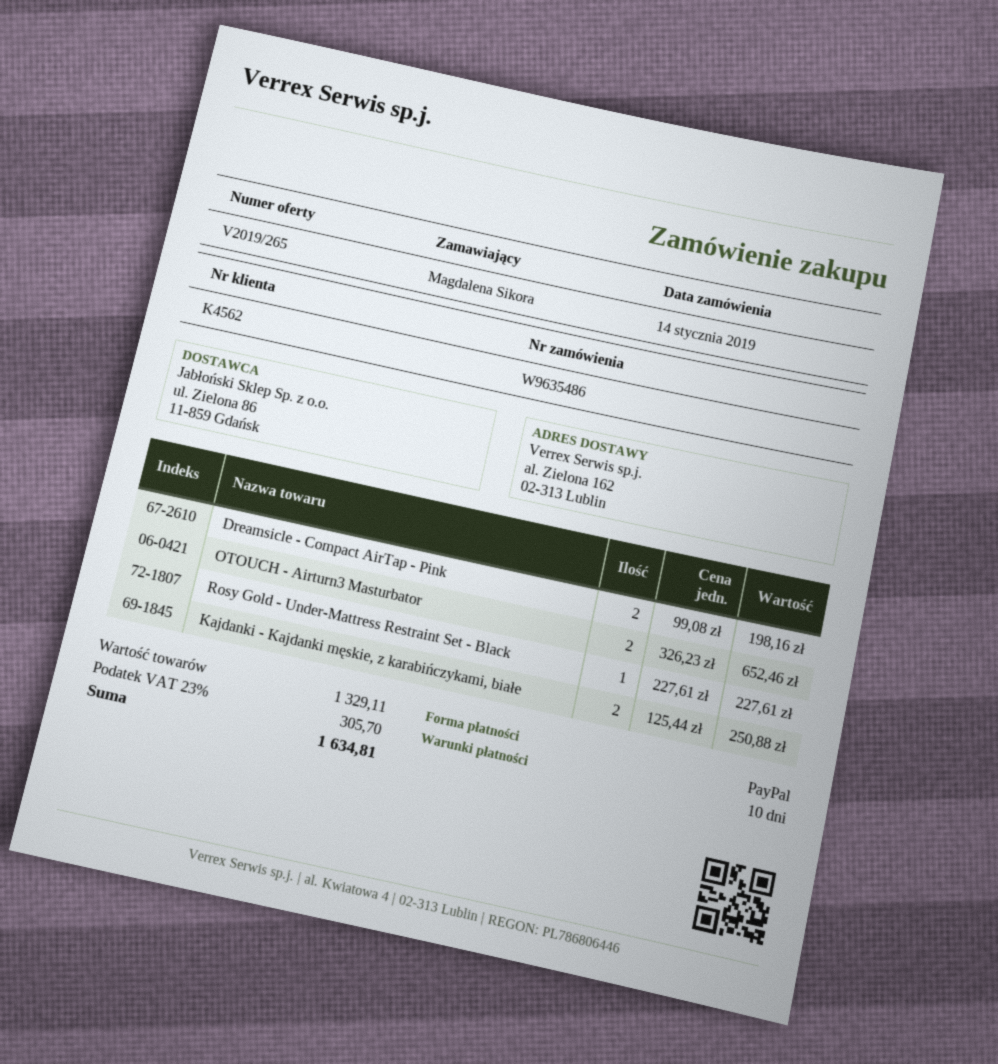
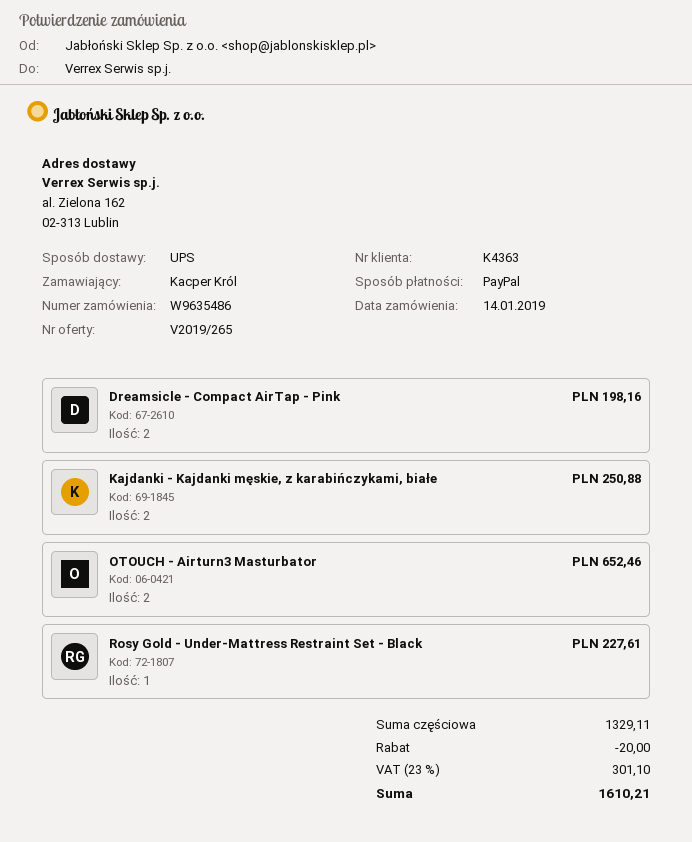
customer number: K4562 -> K4363
ordered by: Magdalena Sikora -> Kacper Król
discount: none -> 20.00
tax: 23% = 305.70 -> 23% = 301.10
total: 1634.81 -> 1610.21

